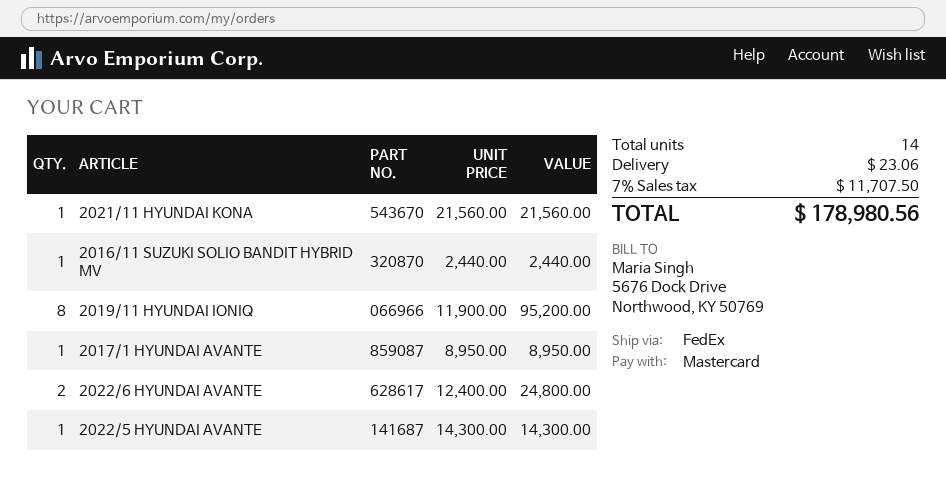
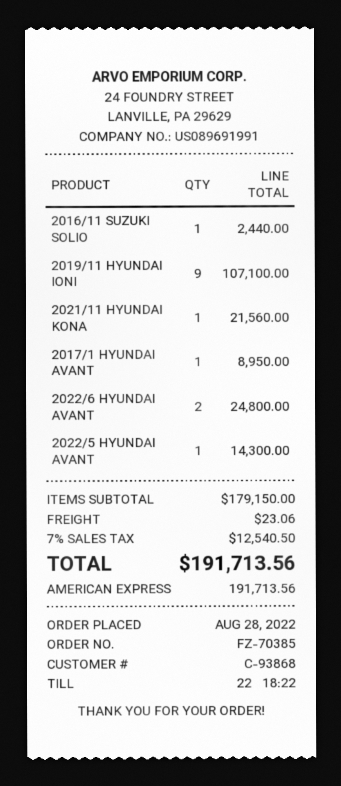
payment method: Mastercard -> American Express
2019/11 HYUNDAI IONIQ: 8 for 95200.00 -> 9 for 107100.00
tax: 7% = 11707.50 -> 7% = 12540.50
total: 178980.56 -> 191713.56

